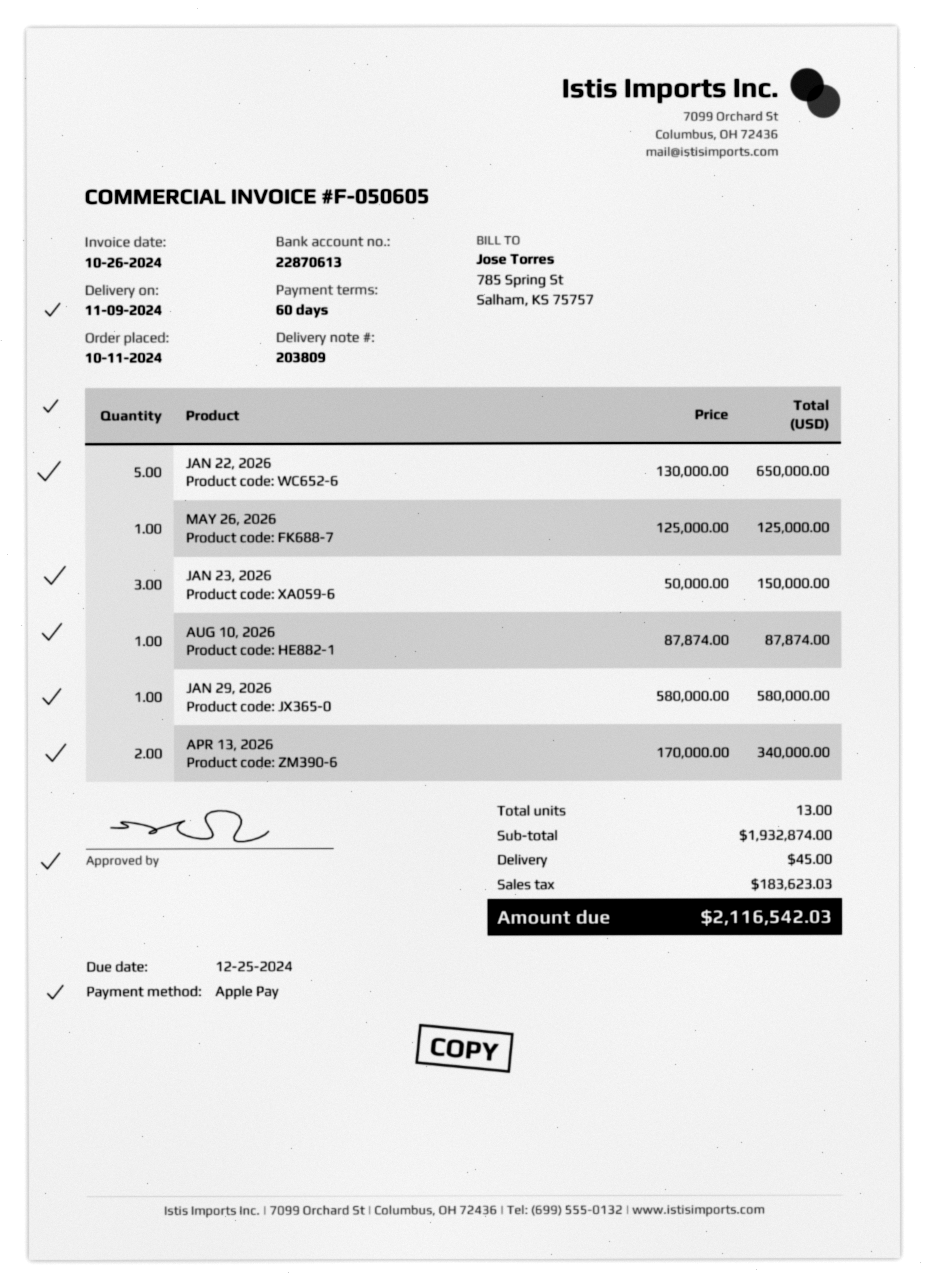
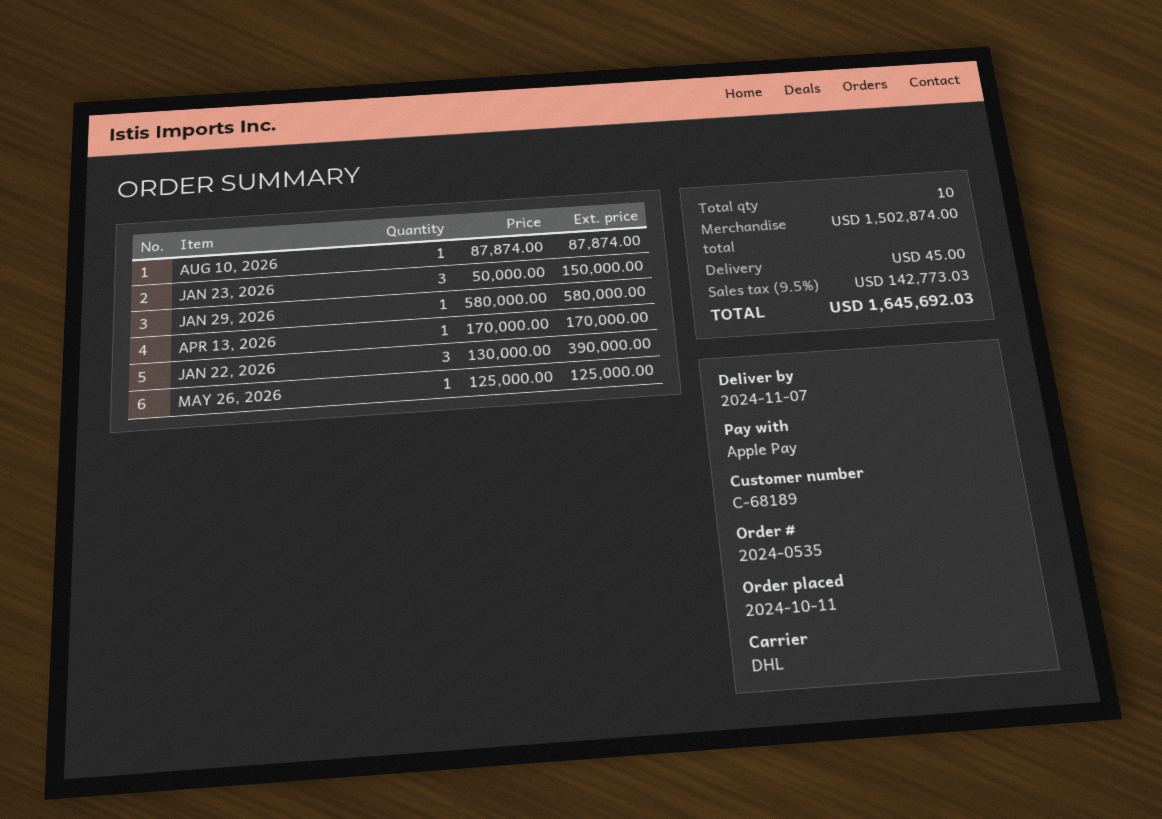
delivery date: 2024-11-09 -> 2024-11-07
JAN 22, 2026: 5 x 130000.00 = 650000.00 -> 3 x 130000.00 = 390000.00
APR 13, 2026: 2 x 170000.00 = 340000.00 -> 1 x 170000.00 = 170000.00
total quantity: 13 -> 10
subtotal: 1932874.00 -> 1502874.00
tax: 183623.03 -> 142773.03
total: 2116542.03 -> 1645692.03

